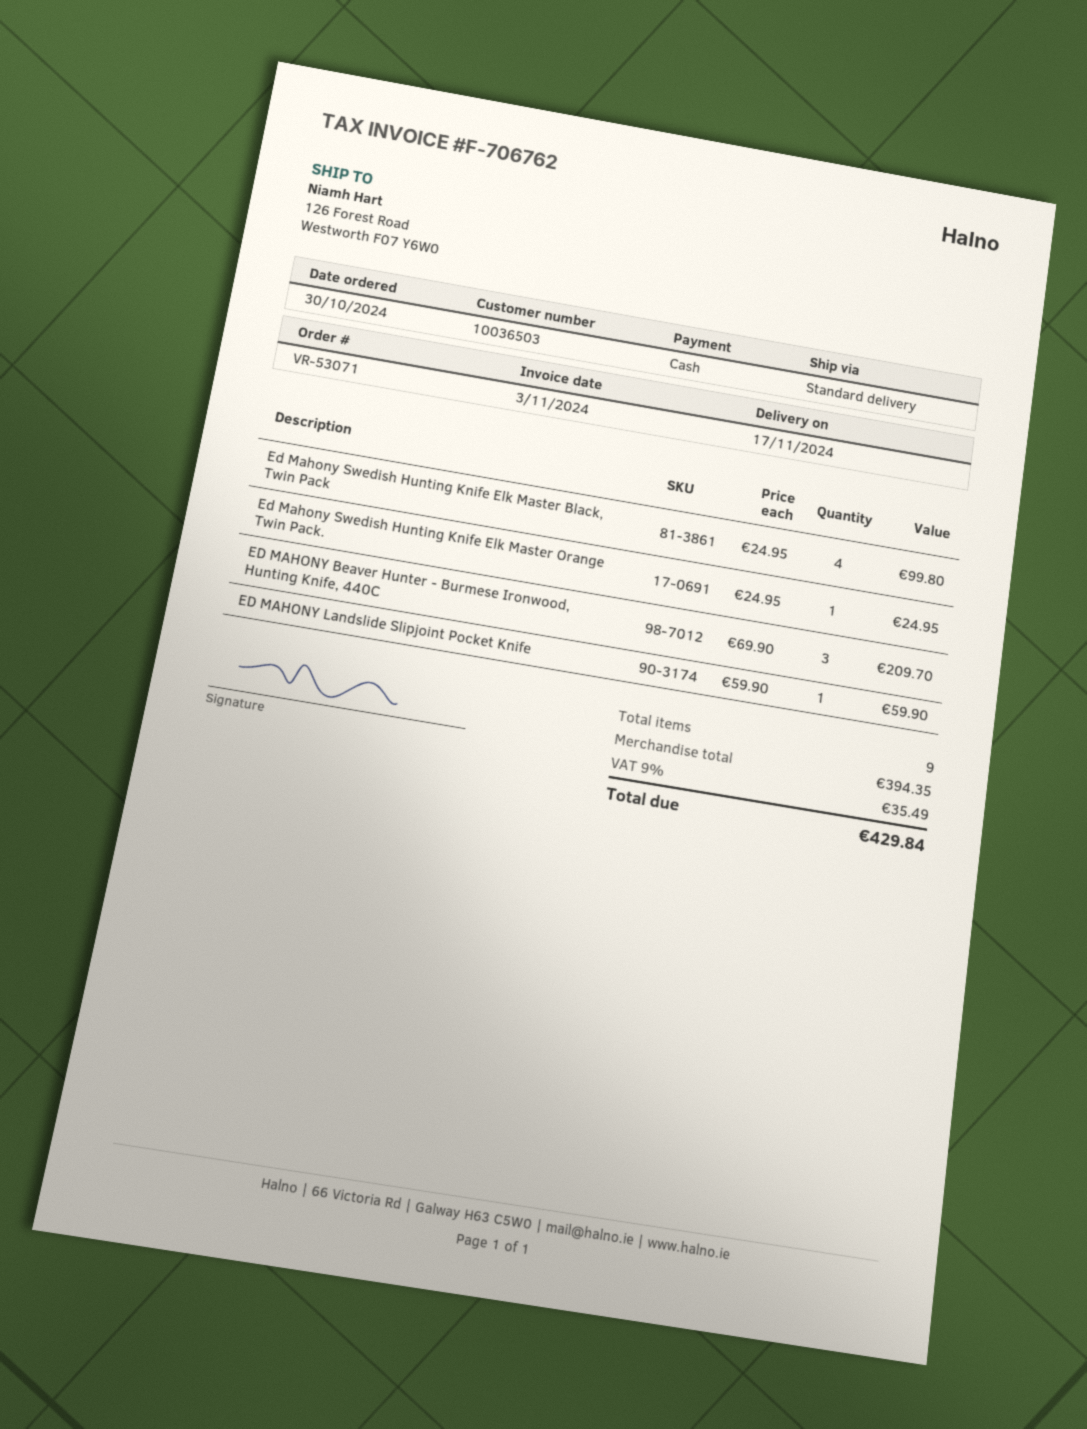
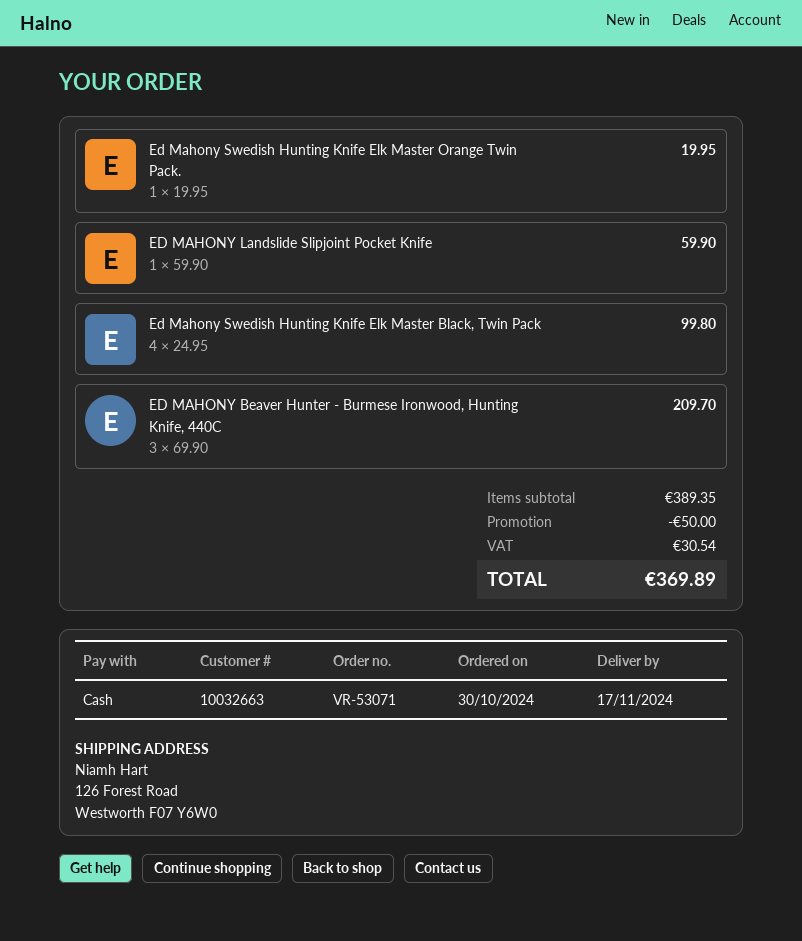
customer number: 10036503 -> 10032663
Ed Mahony Swedish Hunting Knife Elk Master Orange Twin Pack.: 1 x 24.95 = 24.95 -> 1 x 19.95 = 19.95
subtotal: 394.35 -> 389.35
discount: none -> 50.00
tax: 35.49 -> 30.54
total: 429.84 -> 369.89

